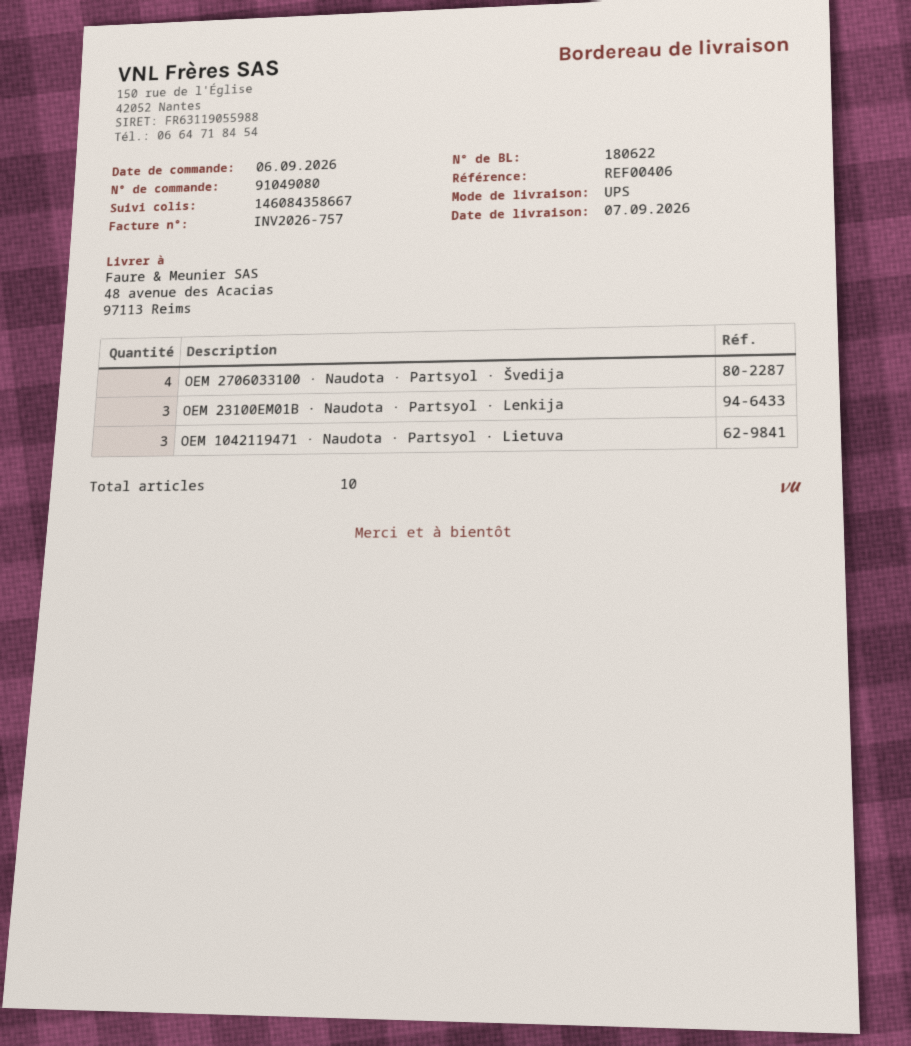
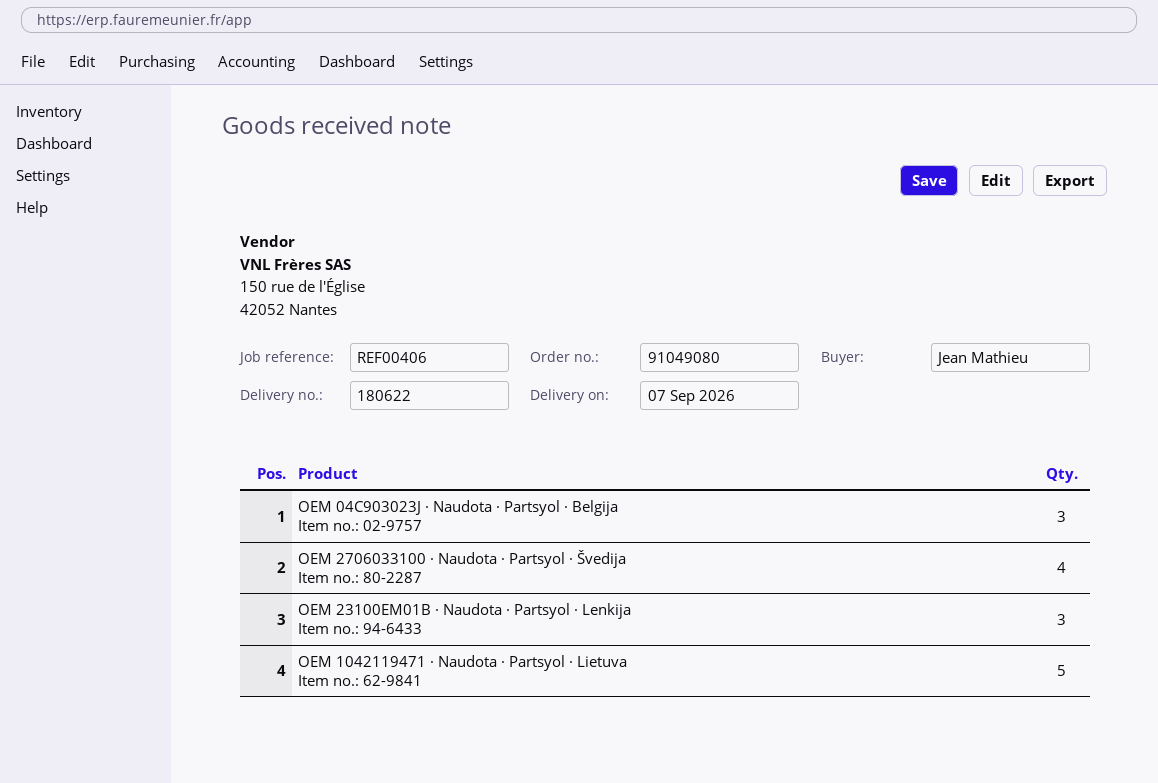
OEM 1042119471 · Naudota · Partsyol · Lietuva: 3 -> 5
OEM 04C903023J · Naudota · Partsyol · Belgija: none -> 3

